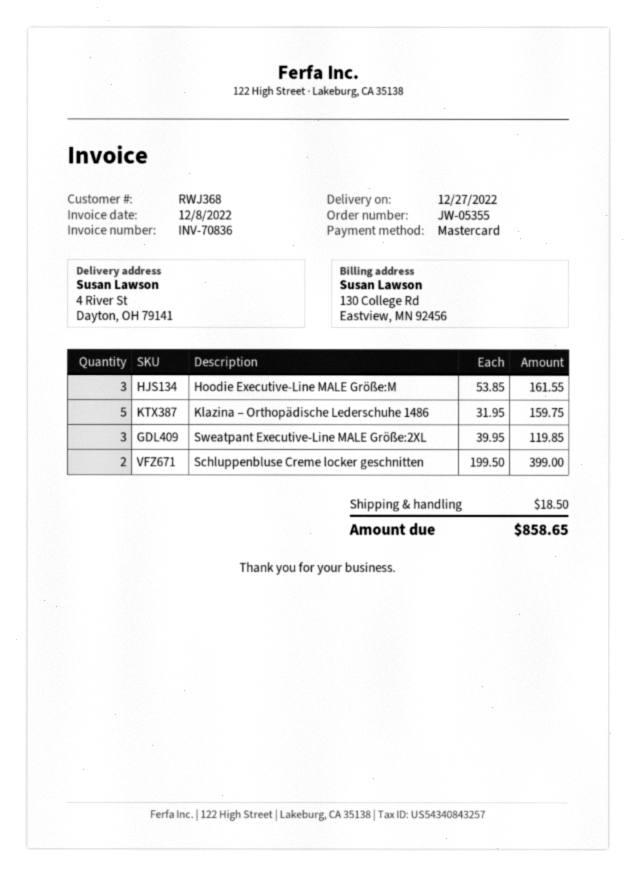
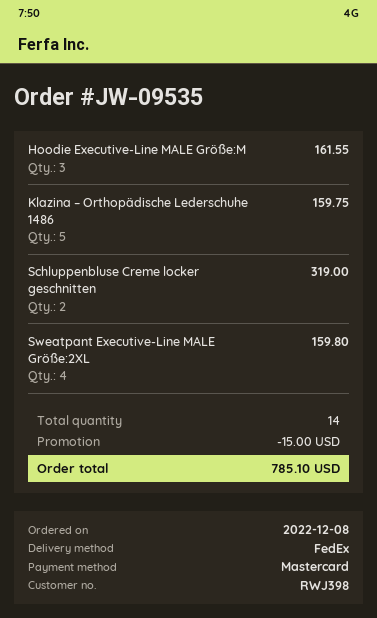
order number: JW-05355 -> JW-09535
customer number: RWJ368 -> RWJ398
Sweatpant Executive-Line MALE Größe:2XL: 3 for 119.85 -> 4 for 159.80
Schluppenbluse Creme locker geschnitten: 2 for 399.00 -> 2 for 319.00
discount: none -> 15.00
shipping: 18.50 -> none
total: 858.65 -> 785.10

